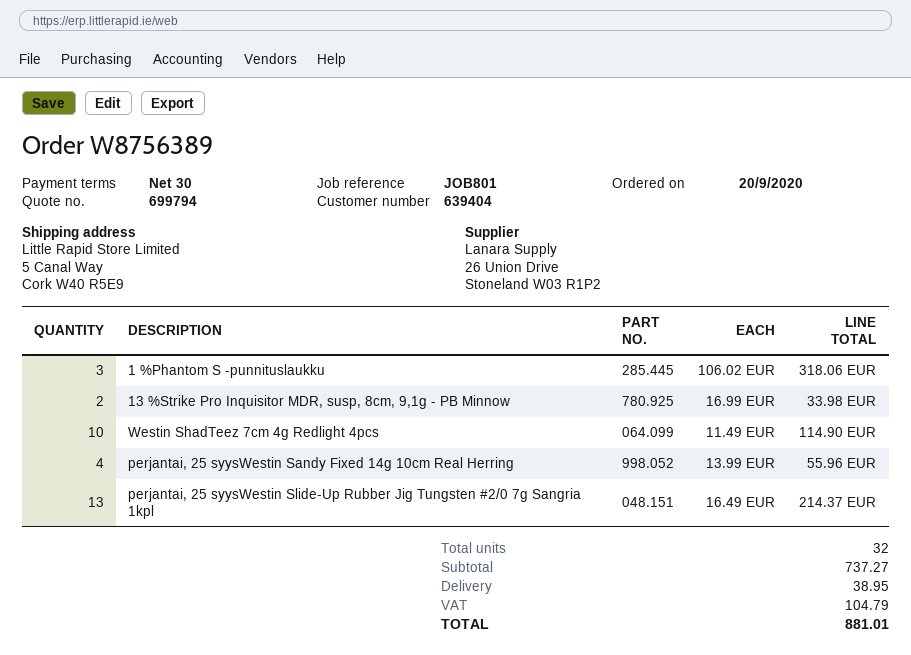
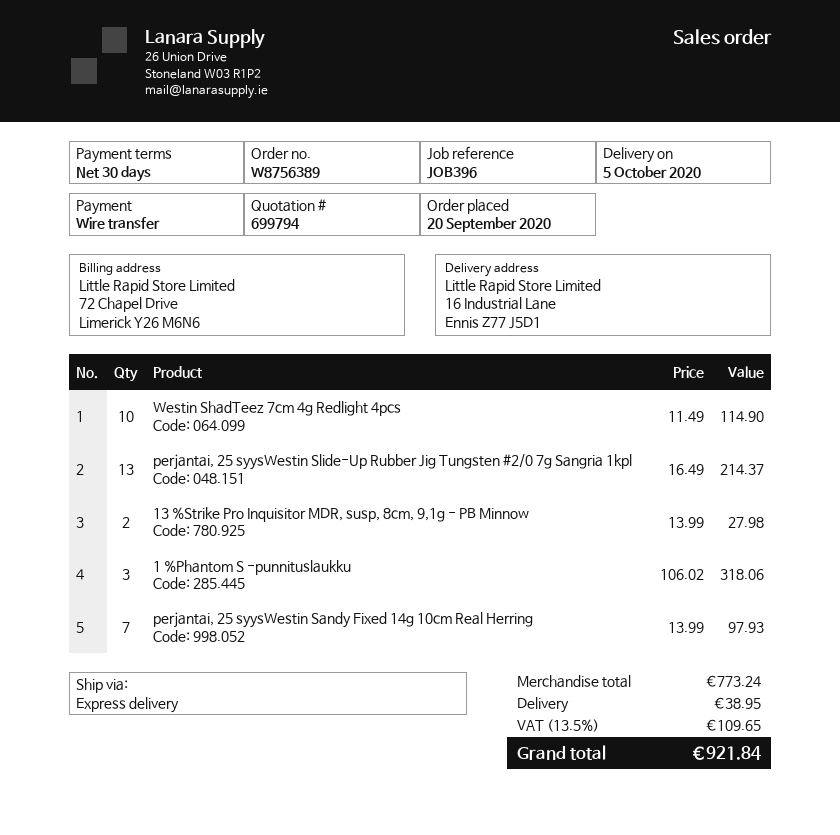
reference: JOB801 -> JOB396
ship to: 5 Canal Way, Cork W40 R5E9 -> 16 Industrial Lane, Ennis Z77 J5D1
13 %Strike Pro Inquisitor MDR, susp, 8cm, 9,1g - PB Minnow: 2 x 16.99 = 33.98 -> 2 x 13.99 = 27.98
perjantai, 25 syysWestin Sandy Fixed 14g 10cm Real Herring: 4 x 13.99 = 55.96 -> 7 x 13.99 = 97.93
subtotal: 737.27 -> 773.24
tax: 104.79 -> 109.65
total: 881.01 -> 921.84

